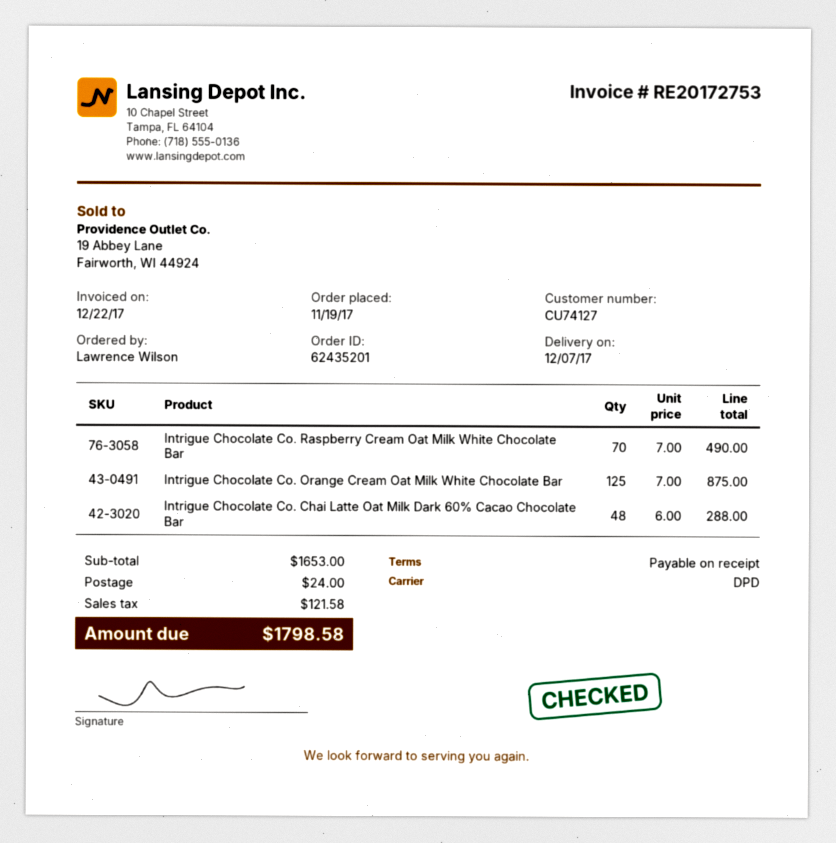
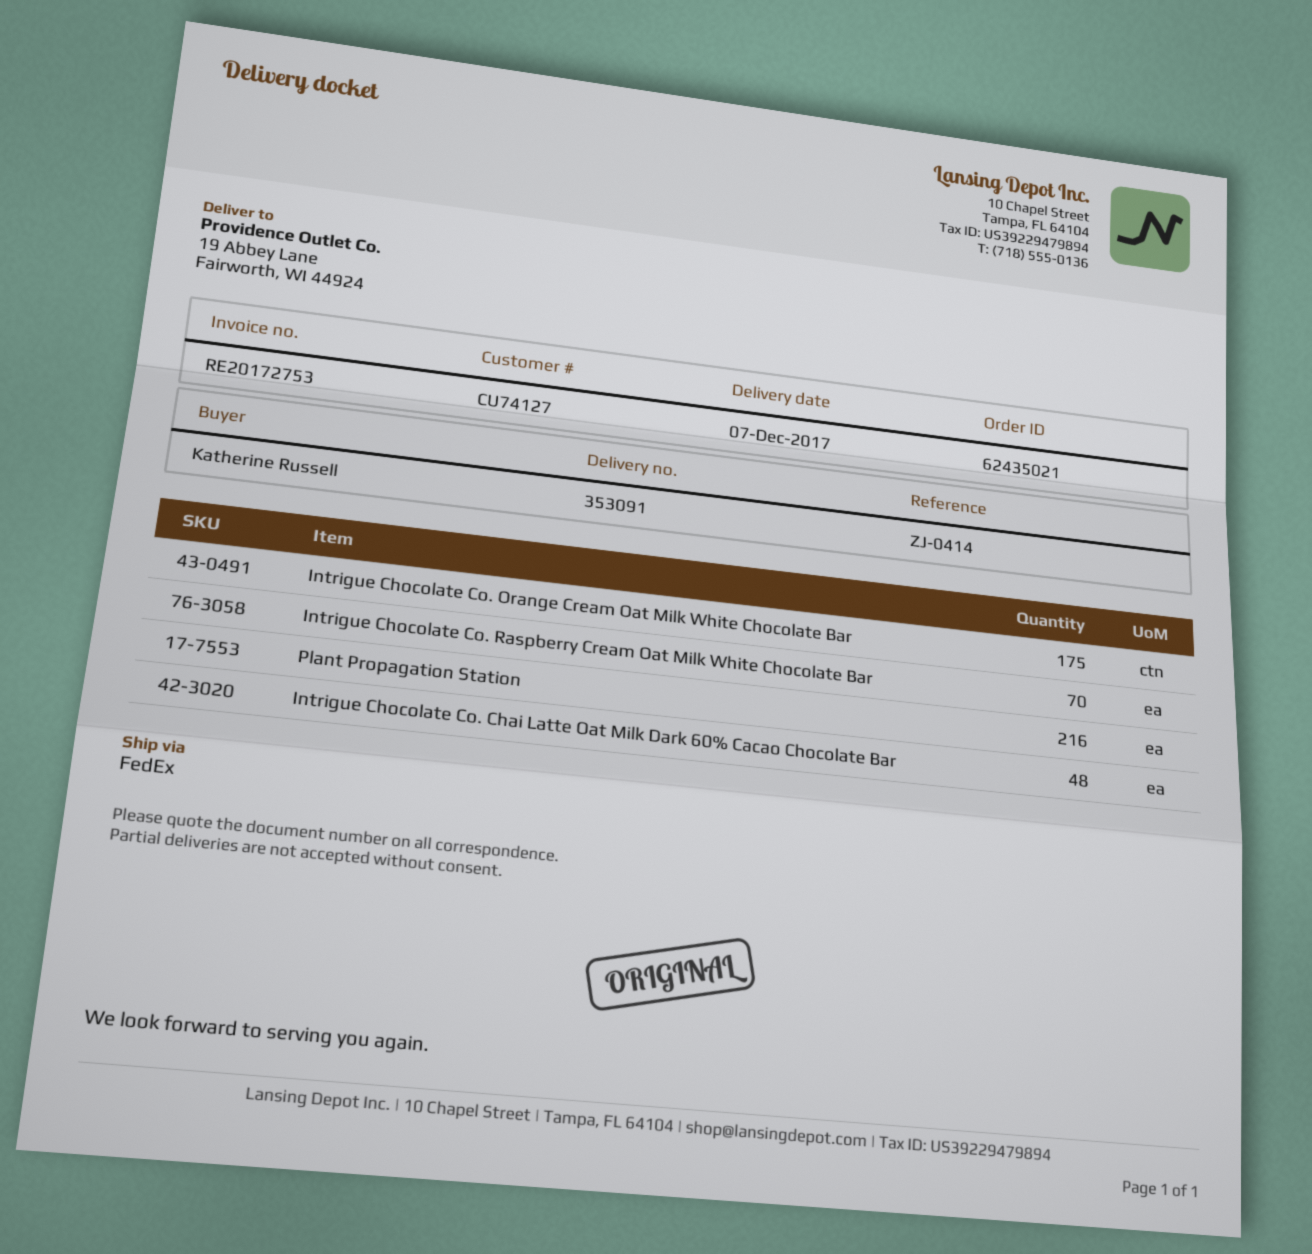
order number: 62435201 -> 62435021
ordered by: Lawrence Wilson -> Katherine Russell
shipping method: DPD -> FedEx
Intrigue Chocolate Co. Orange Cream Oat Milk White Chocolate Bar: 125 -> 175
Plant Propagation Station: none -> 216

